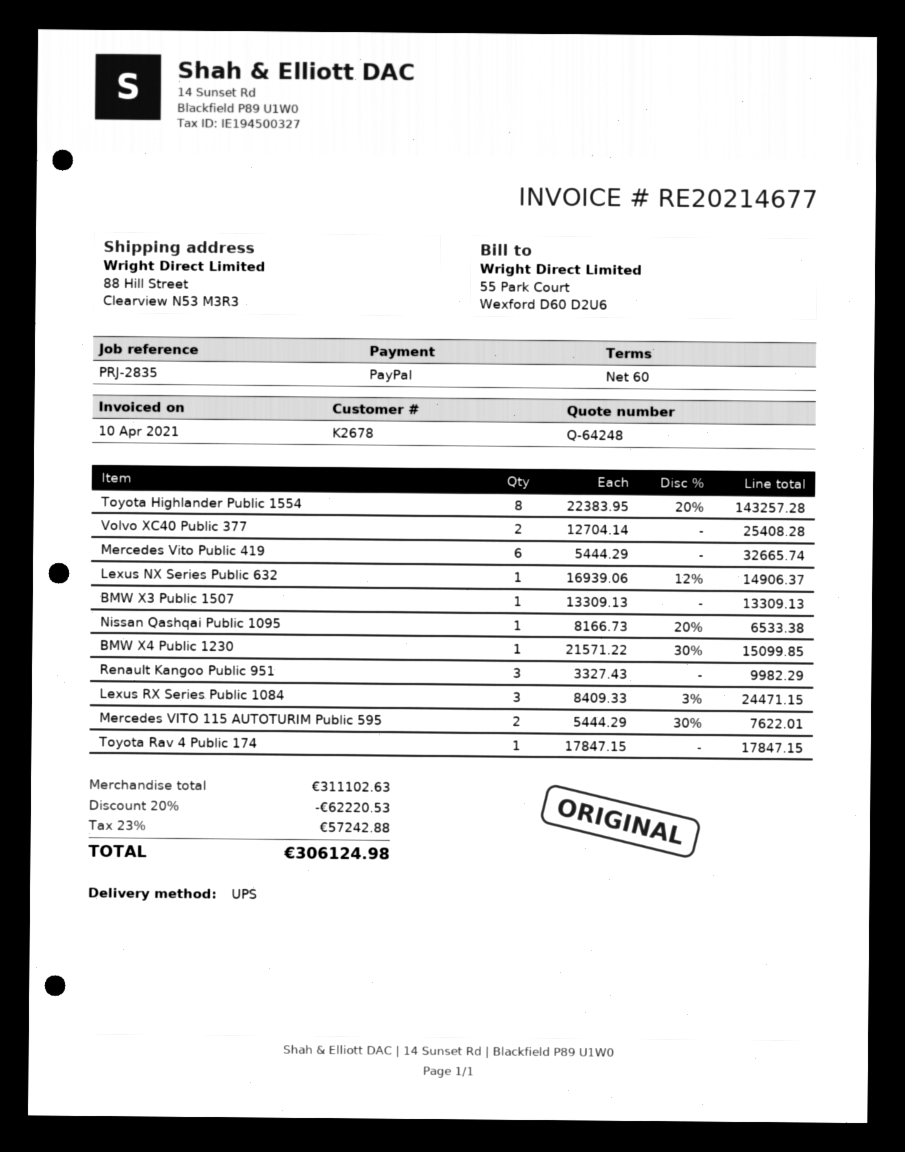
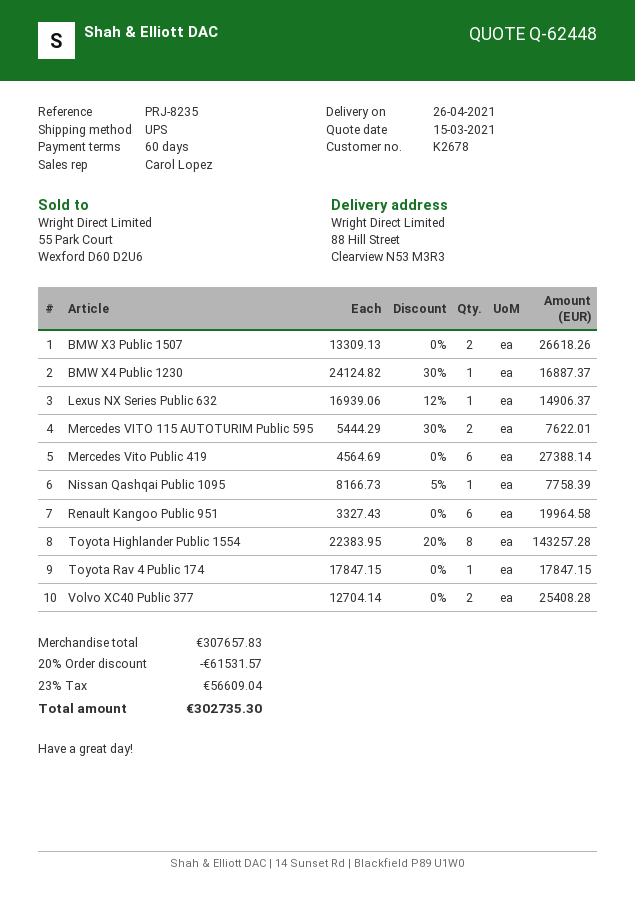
quote number: Q-64248 -> Q-62448
reference: PRJ-2835 -> PRJ-8235
Mercedes Vito Public 419: 6 x 5444.29 = 32665.74 -> 6 x 4564.69 = 27388.14
BMW X3 Public 1507: 1 x 13309.13 = 13309.13 -> 2 x 13309.13 = 26618.26
Nissan Qashqai Public 1095: 1 x 8166.73 - 20% = 6533.38 -> 1 x 8166.73 - 5% = 7758.39
BMW X4 Public 1230: 1 x 21571.22 - 30% = 15099.85 -> 1 x 24124.82 - 30% = 16887.37
Renault Kangoo Public 951: 3 x 3327.43 = 9982.29 -> 6 x 3327.43 = 19964.58
Lexus RX Series Public 1084: 3 x 8409.33 - 3% = 24471.15 -> none
subtotal: 311102.63 -> 307657.83
discount: 20% = 62220.53 -> 20% = 61531.57
tax: 23% = 57242.88 -> 23% = 56609.04
total: 306124.98 -> 302735.30

